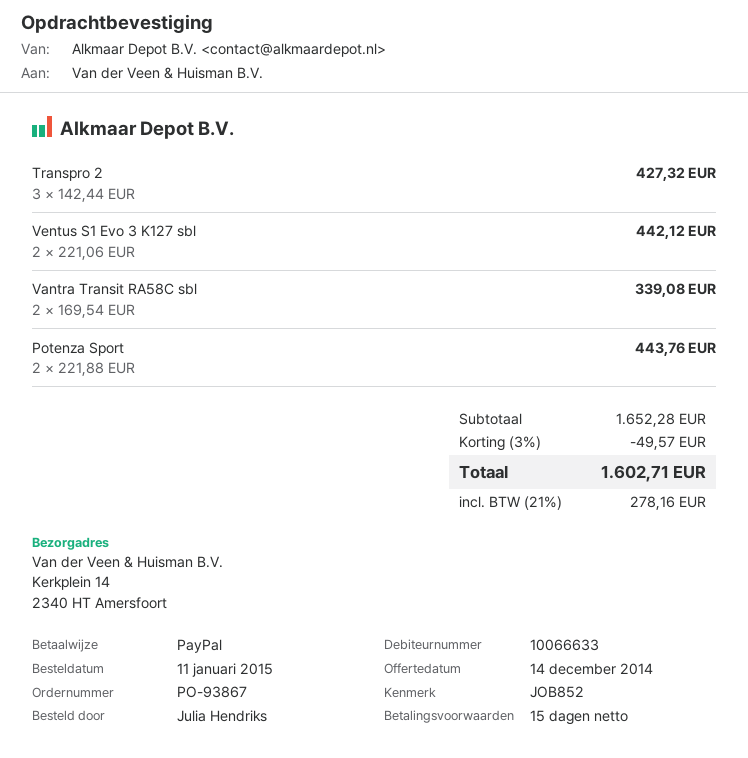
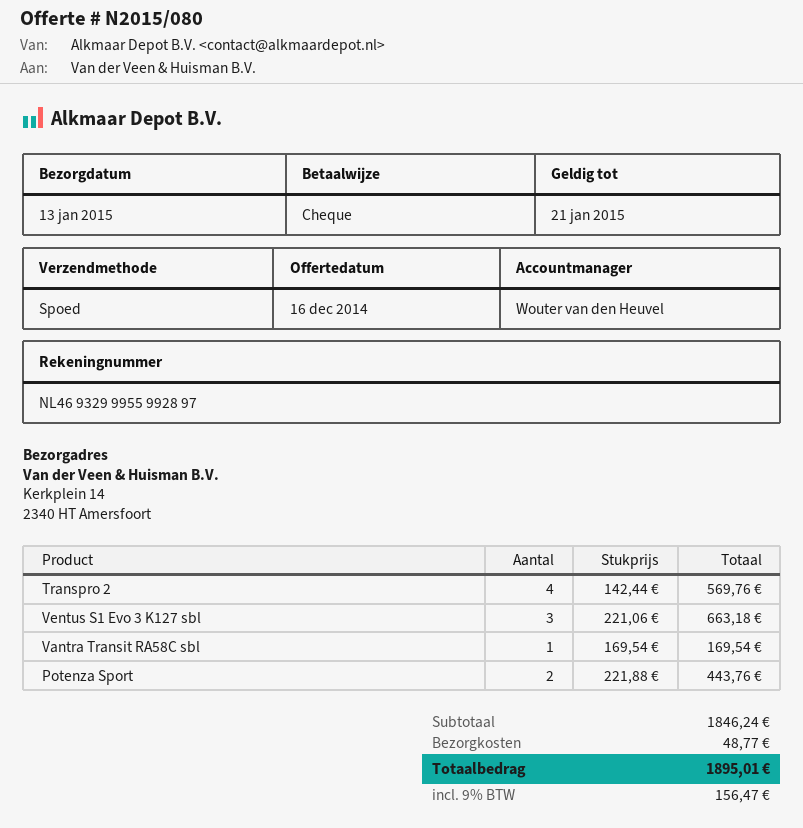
quote date: 2014-12-14 -> 2014-12-16
payment method: PayPal -> cheque
Transpro 2: 3 x 142.44 = 427.32 -> 4 x 142.44 = 569.76
Ventus S1 Evo 3 K127 sbl: 2 x 221.06 = 442.12 -> 3 x 221.06 = 663.18
Vantra Transit RA58C sbl: 2 x 169.54 = 339.08 -> 1 x 169.54 = 169.54
subtotal: 1652.28 -> 1846.24
discount: 3% = 49.57 -> none
shipping: none -> 48.77
tax: 21% = 278.16 -> 9% = 156.47
total: 1602.71 -> 1895.01

